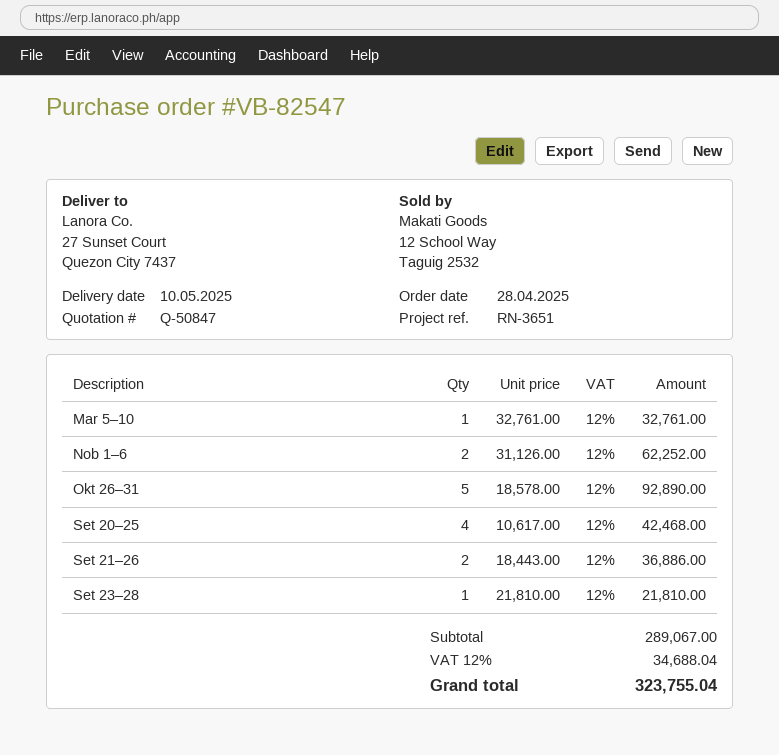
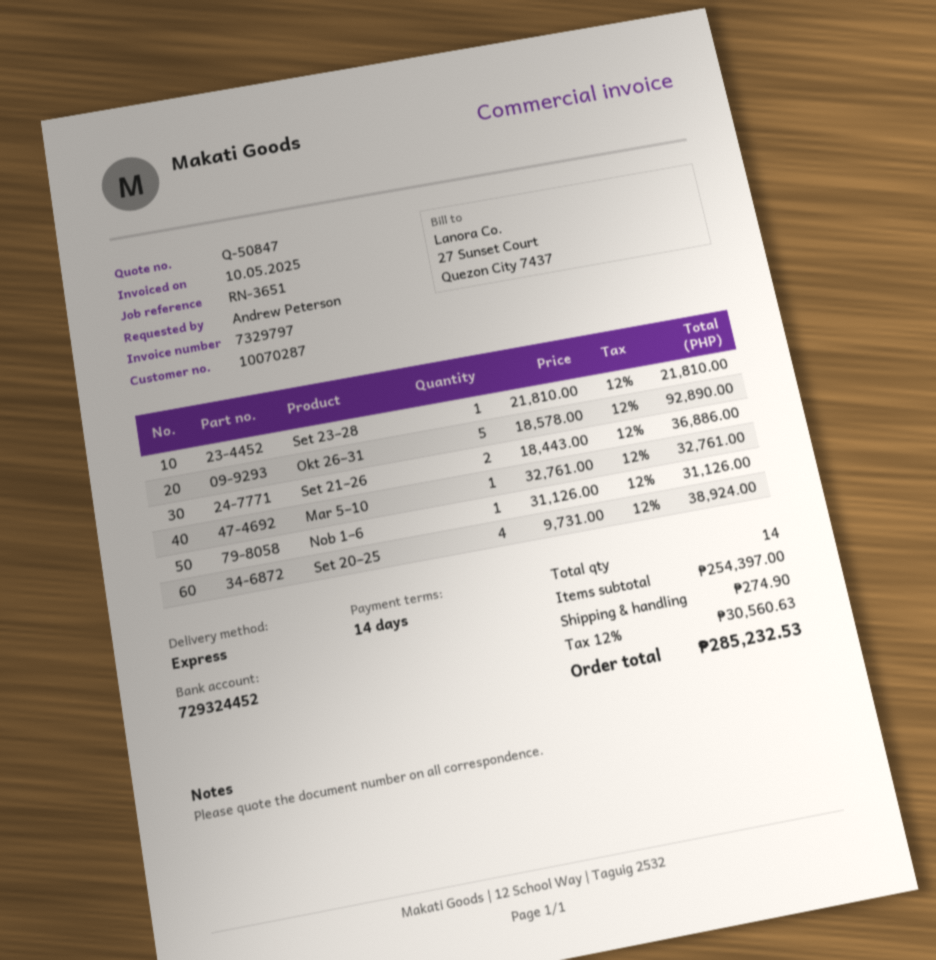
Nob 1–6: 2 x 31126.00 = 62252.00 -> 1 x 31126.00 = 31126.00
Set 20–25: 4 x 10617.00 = 42468.00 -> 4 x 9731.00 = 38924.00
subtotal: 289067.00 -> 254397.00
shipping: none -> 274.90
tax: 12% = 34688.04 -> 12% = 30560.63
total: 323755.04 -> 285232.53

